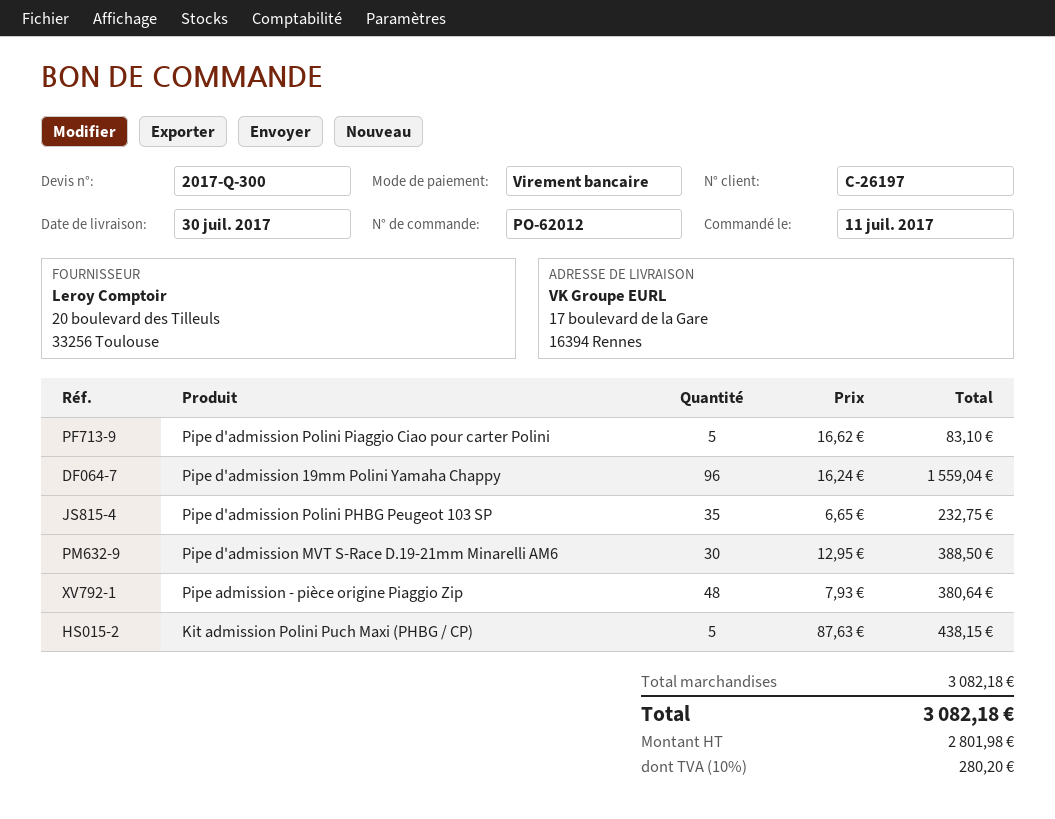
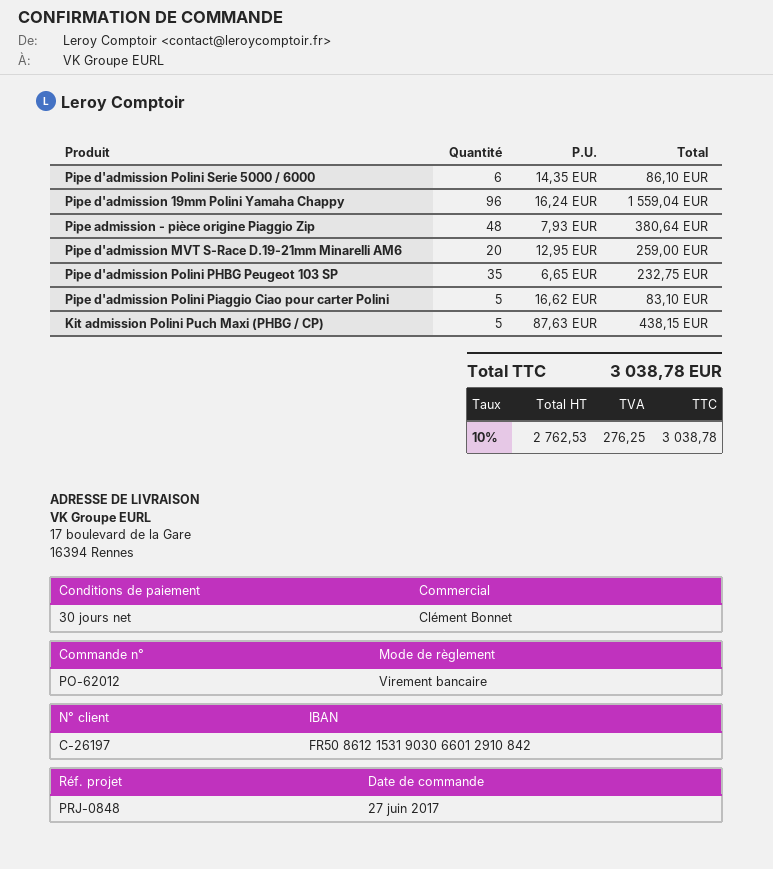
order date: 2017-07-11 -> 2017-06-27
Pipe d'admission MVT S-Race D.19-21mm Minarelli AM6: 30 x 12.95 = 388.50 -> 20 x 12.95 = 259.00
Pipe d'admission Polini Serie 5000 / 6000: none -> 6 x 14.35 = 86.10
net: 2801.98 -> 2762.53
tax: 10% = 280.20 -> 10% = 276.25
total: 3082.18 -> 3038.78

